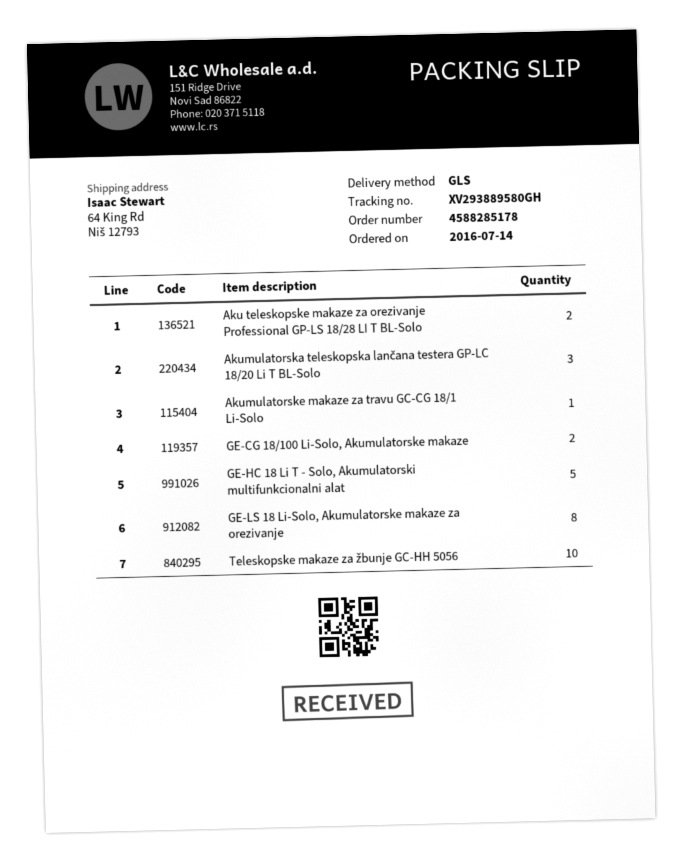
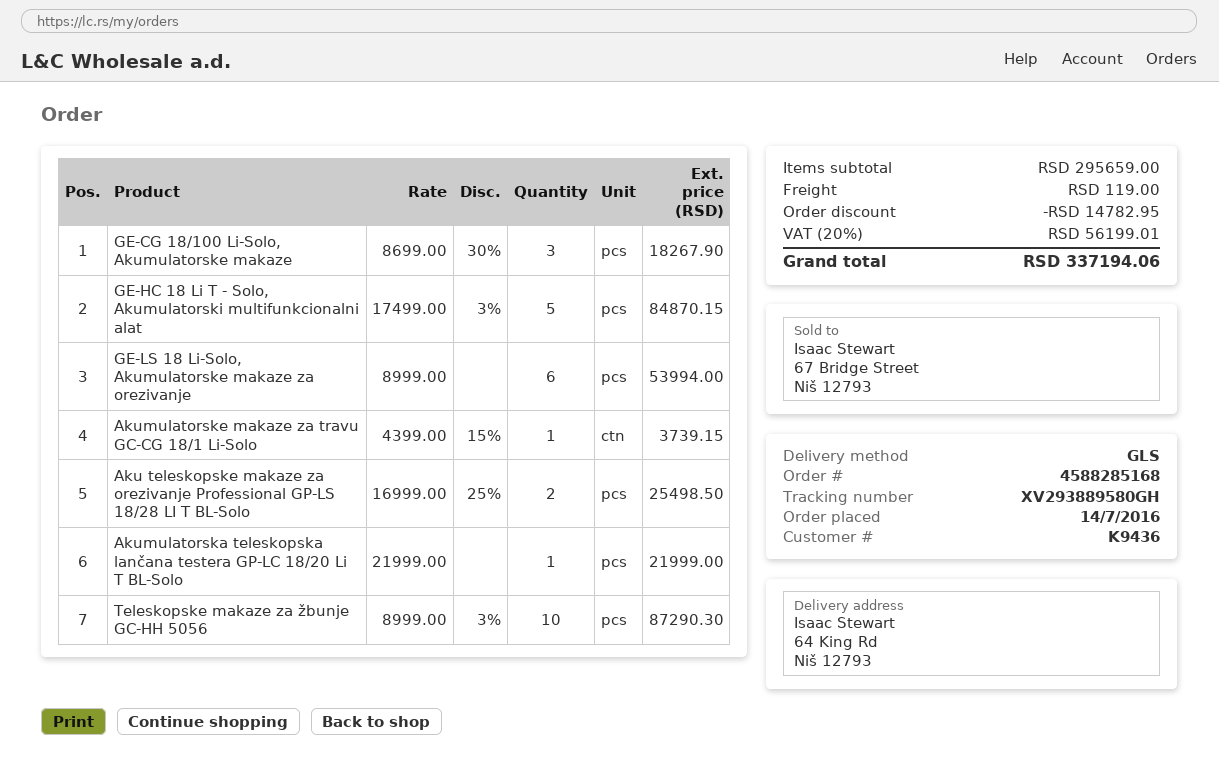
order number: 4588285178 -> 4588285168
Akumulatorska teleskopska lančana testera GP-LC 18/20 Li T BL-Solo: 3 -> 1
GE-CG 18/100 Li-Solo, Akumulatorske makaze: 2 -> 3
GE-LS 18 Li-Solo, Akumulatorske makaze za orezivanje: 8 -> 6

